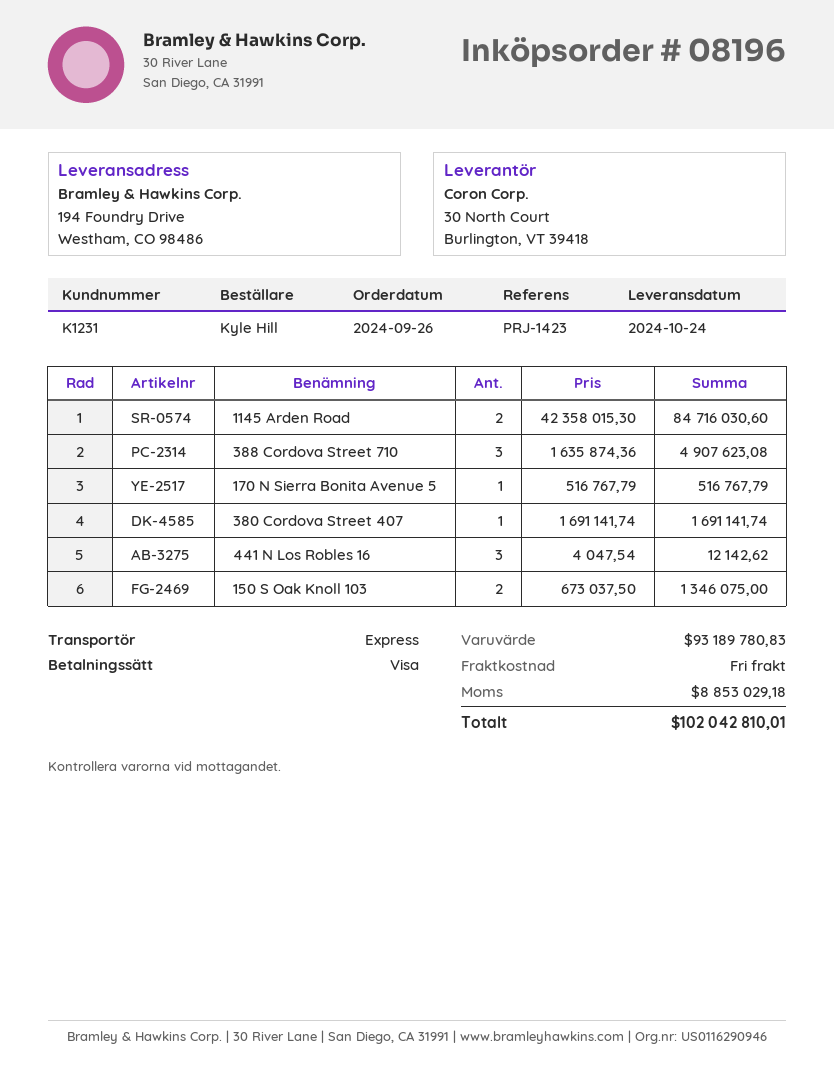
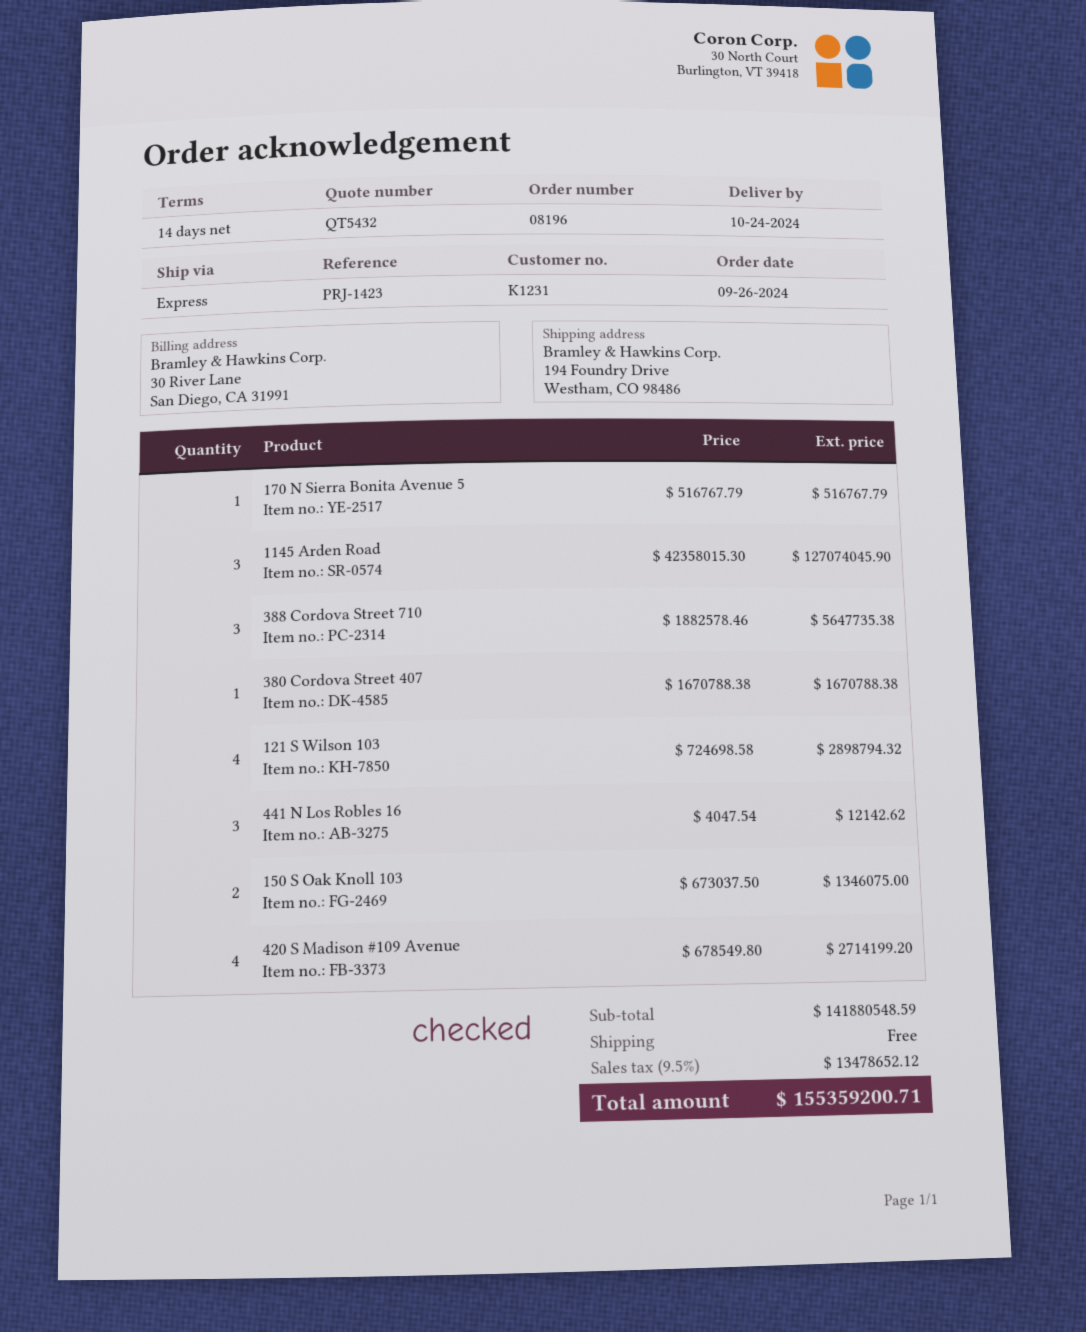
1145 Arden Road: 2 x 42358015.30 = 84716030.60 -> 3 x 42358015.30 = 127074045.90
388 Cordova Street 710: 3 x 1635874.36 = 4907623.08 -> 3 x 1882578.46 = 5647735.38
380 Cordova Street 407: 1 x 1691141.74 = 1691141.74 -> 1 x 1670788.38 = 1670788.38
121 S Wilson 103: none -> 4 x 724698.58 = 2898794.32
420 S Madison #109 Avenue: none -> 4 x 678549.80 = 2714199.20
subtotal: 93189780.83 -> 141880548.59
tax: 8853029.18 -> 13478652.12
total: 102042810.01 -> 155359200.71

